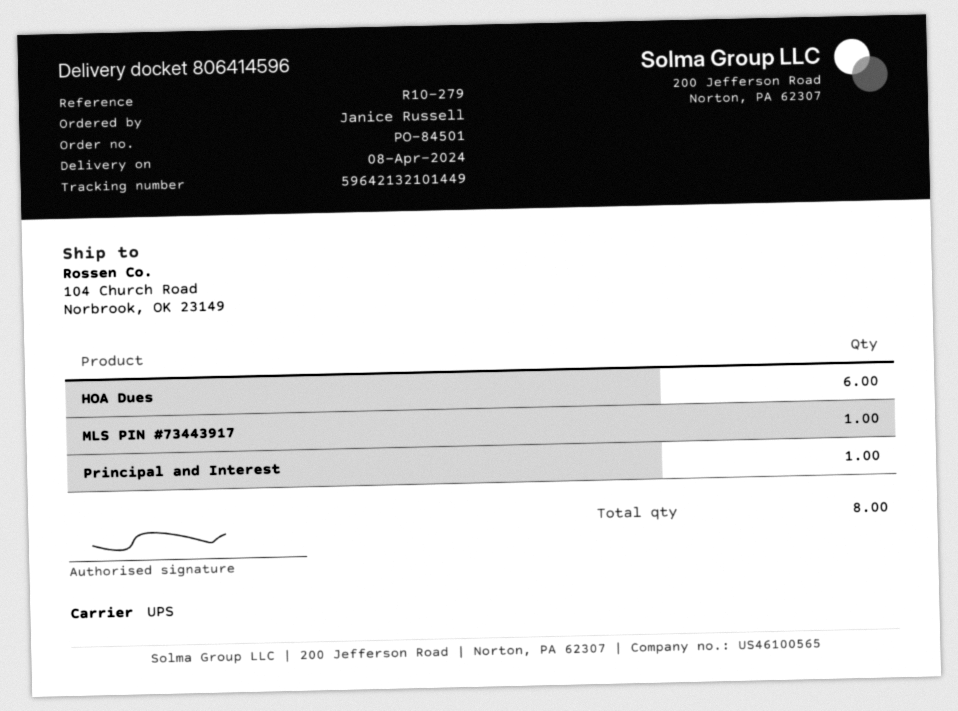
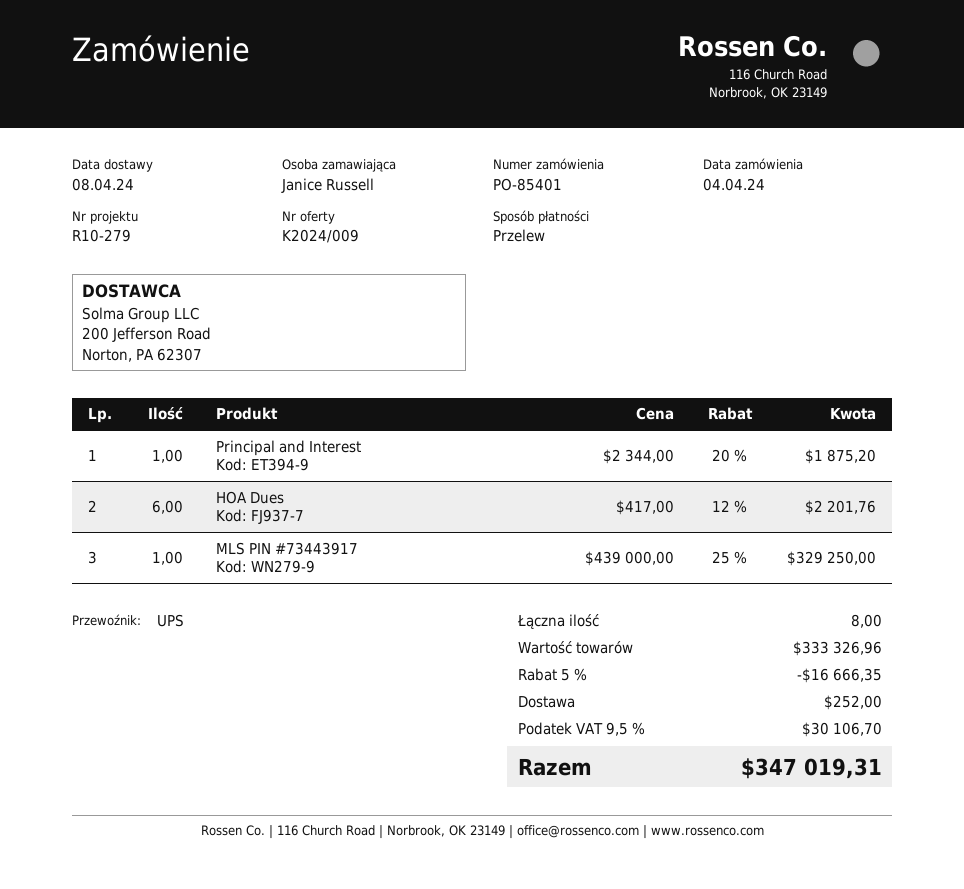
order number: PO-84501 -> PO-85401

